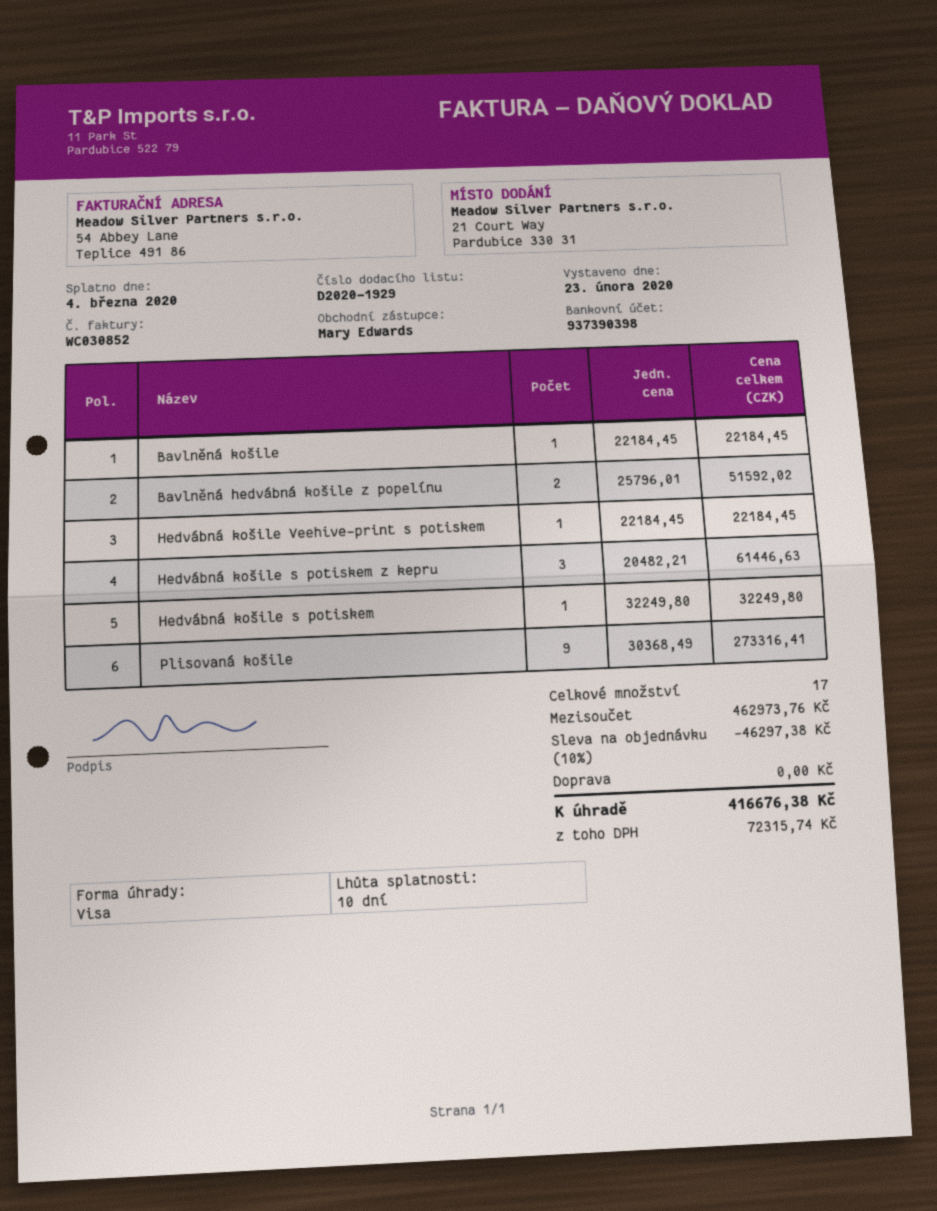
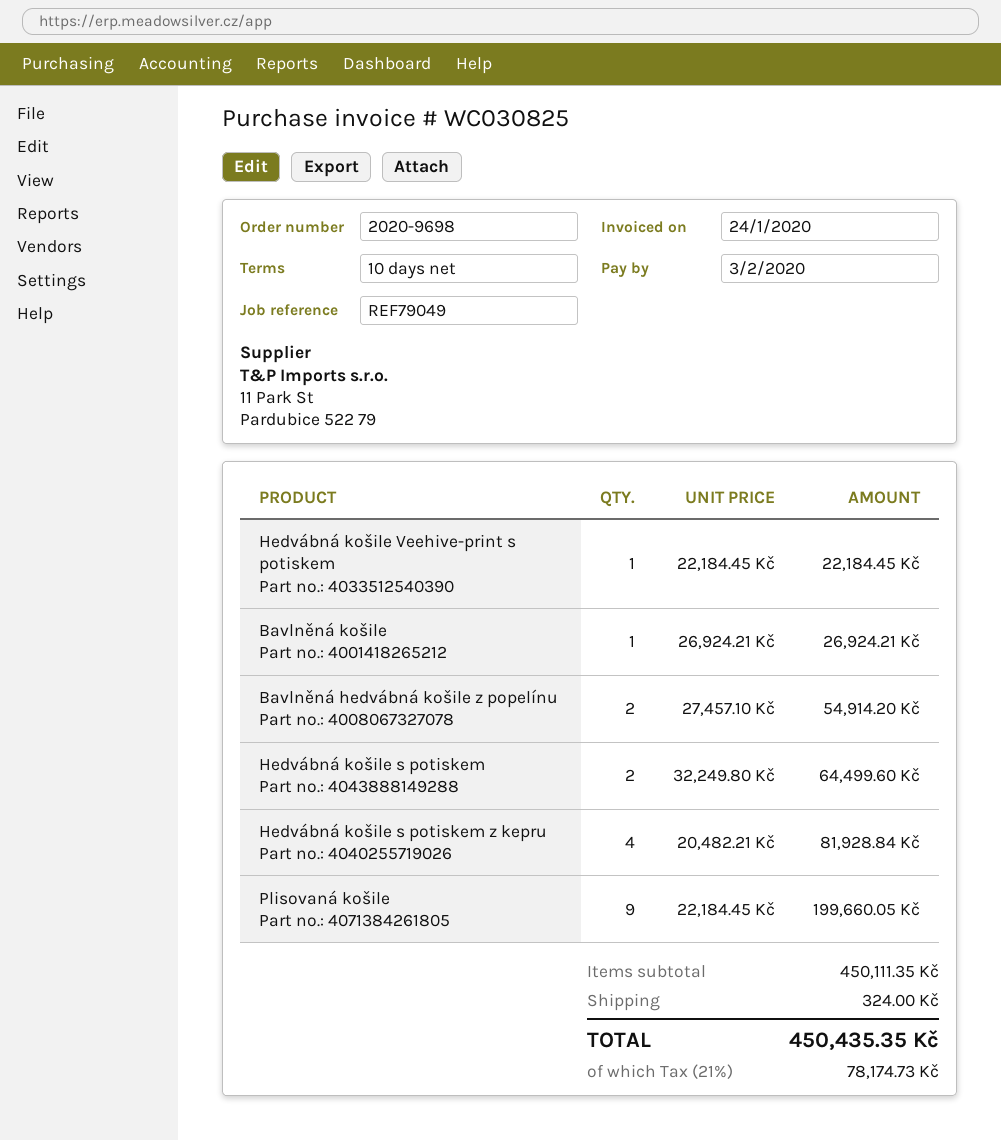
invoice number: WC030852 -> WC030825
invoice date: 2020-02-23 -> 2020-01-24
due date: 2020-03-04 -> 2020-02-03
Bavlněná košile: 1 x 22184.45 = 22184.45 -> 1 x 26924.21 = 26924.21
Bavlněná hedvábná košile z popelínu: 2 x 25796.01 = 51592.02 -> 2 x 27457.10 = 54914.20
Hedvábná košile s potiskem z kepru: 3 x 20482.21 = 61446.63 -> 4 x 20482.21 = 81928.84
Hedvábná košile s potiskem: 1 x 32249.80 = 32249.80 -> 2 x 32249.80 = 64499.60
Plisovaná košile: 9 x 30368.49 = 273316.41 -> 9 x 22184.45 = 199660.05
subtotal: 462973.76 -> 450111.35
discount: 10% = 46297.38 -> none
shipping: 0.00 -> 324.00
tax: 72315.74 -> 78174.73
total: 416676.38 -> 450435.35

